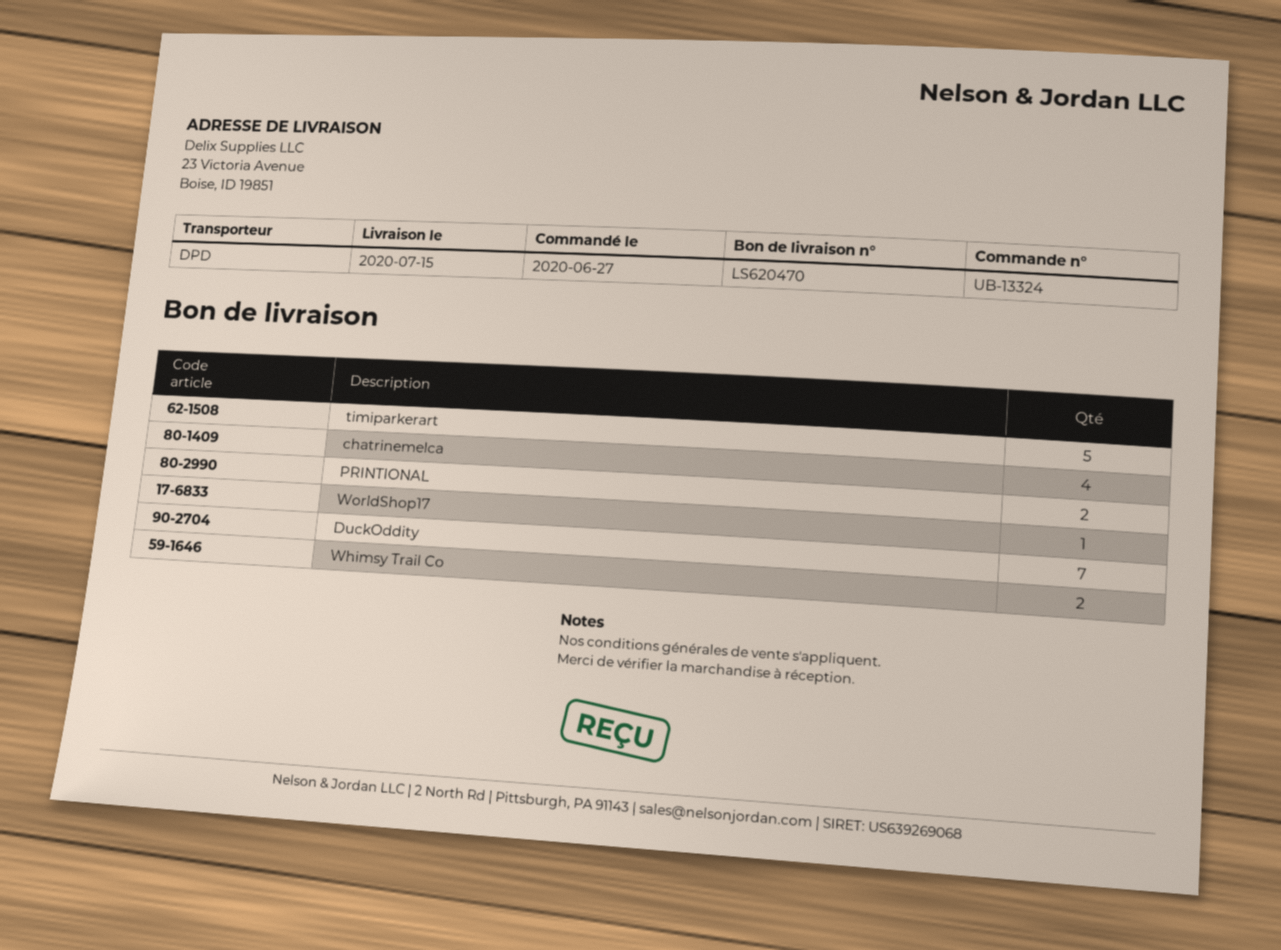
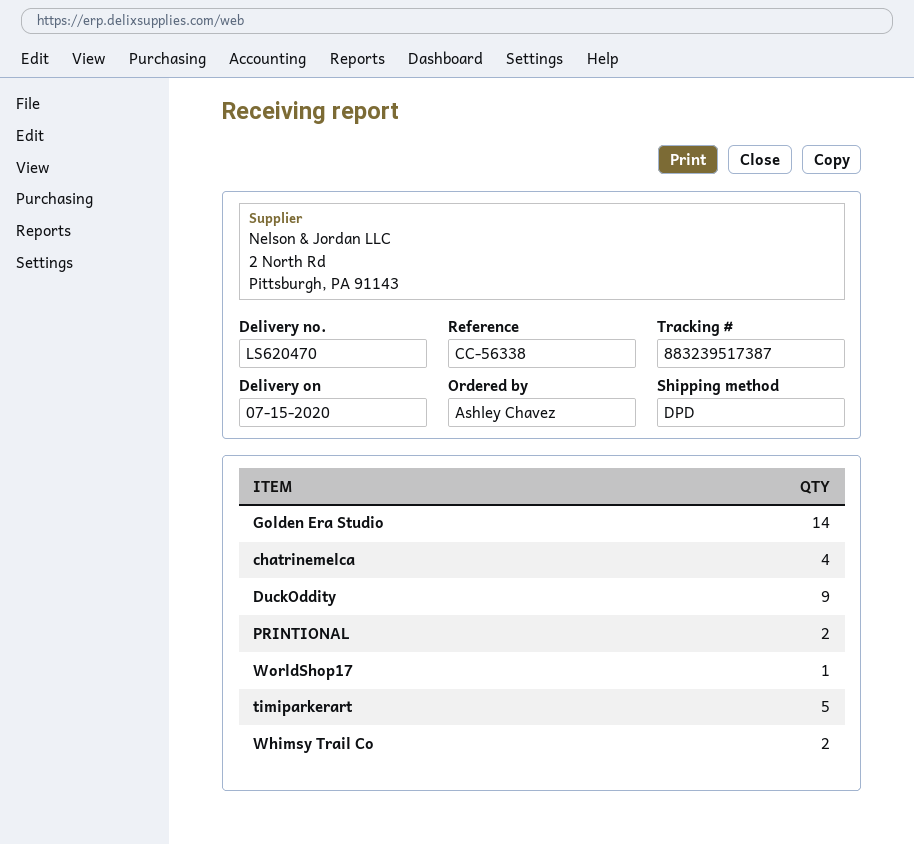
DuckOddity: 7 -> 9
Golden Era Studio: none -> 14

